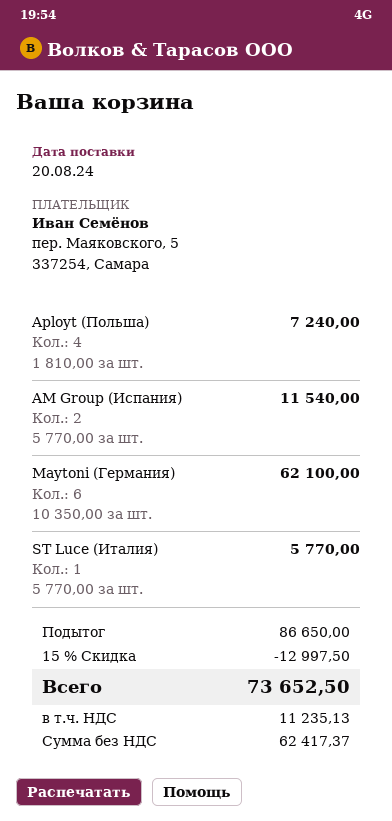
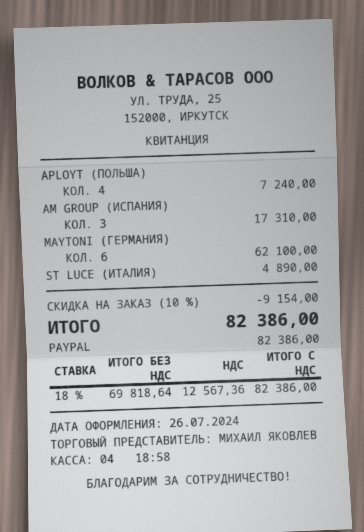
AM Group (Испания): 2 for 11540.00 -> 3 for 17310.00
ST Luce (Италия): 1 for 5770.00 -> 1 for 4890.00
discount: 15% = 12997.50 -> 10% = 9154.00
net: 62417.37 -> 69818.64
tax: 11235.13 -> 12567.36
total: 73652.50 -> 82386.00

